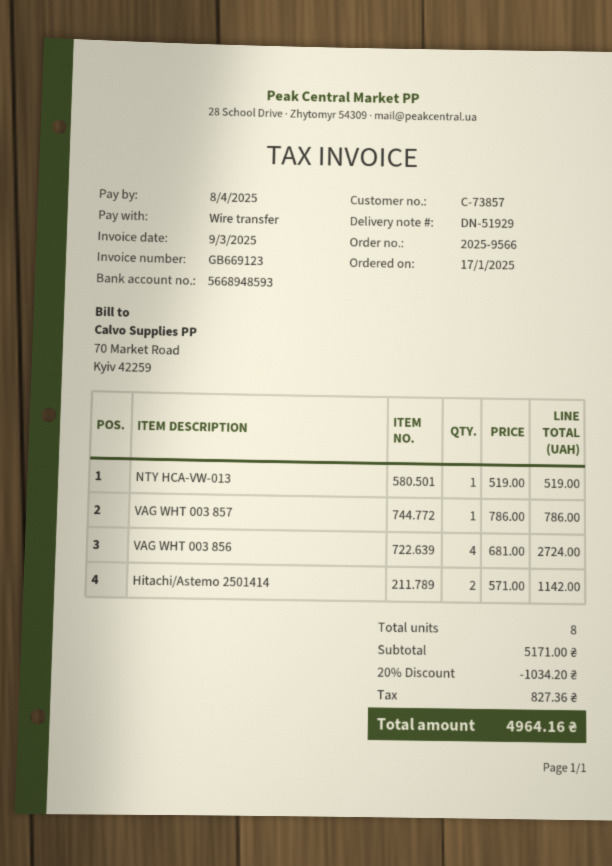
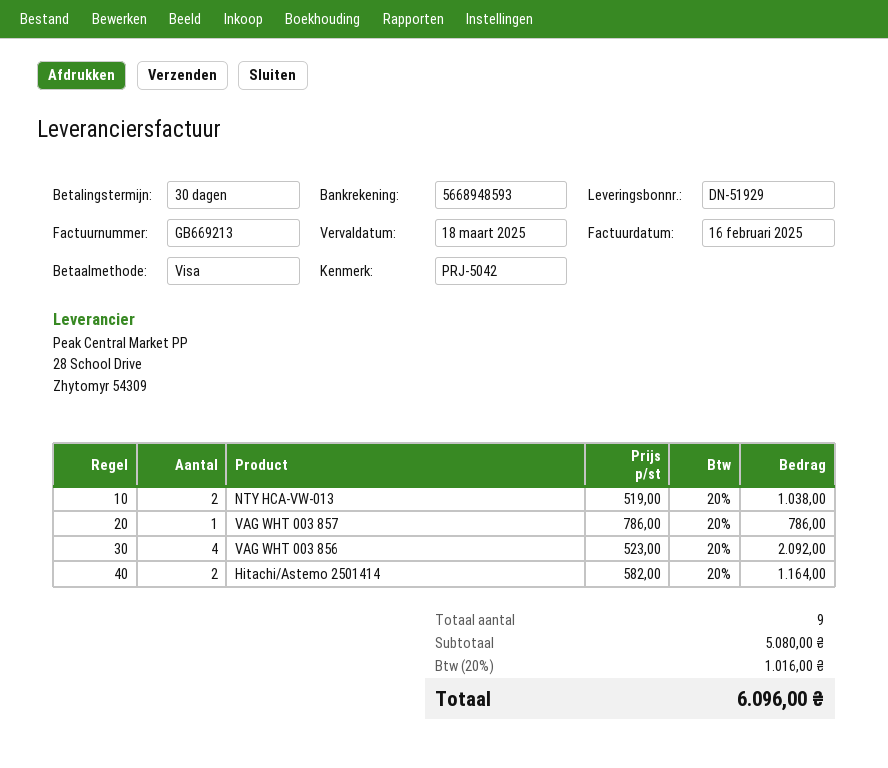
invoice number: GB669123 -> GB669213
invoice date: 2025-03-09 -> 2025-02-16
due date: 2025-04-08 -> 2025-03-18
payment method: bank transfer -> Visa
NTY HCA-VW-013: 1 x 519.00 = 519.00 -> 2 x 519.00 = 1038.00
VAG WHT 003 856: 4 x 681.00 = 2724.00 -> 4 x 523.00 = 2092.00
Hitachi/Astemo 2501414: 2 x 571.00 = 1142.00 -> 2 x 582.00 = 1164.00
total quantity: 8 -> 9
subtotal: 5171.00 -> 5080.00
discount: 20% = 1034.20 -> none
tax: 827.36 -> 1016.00
total: 4964.16 -> 6096.00

